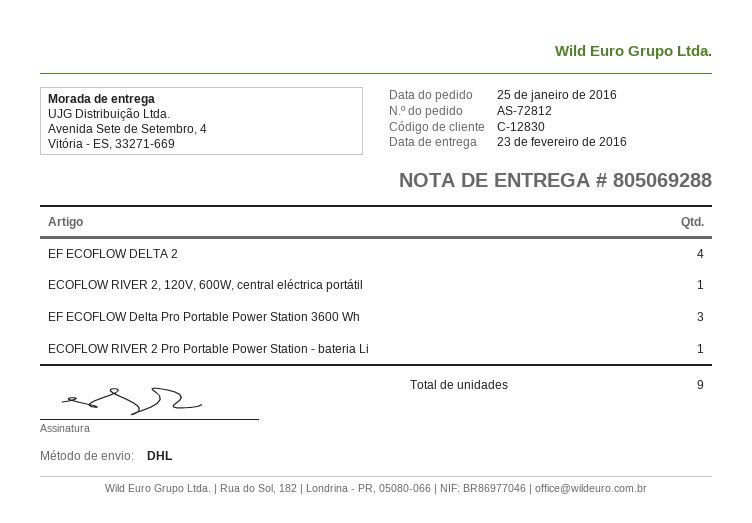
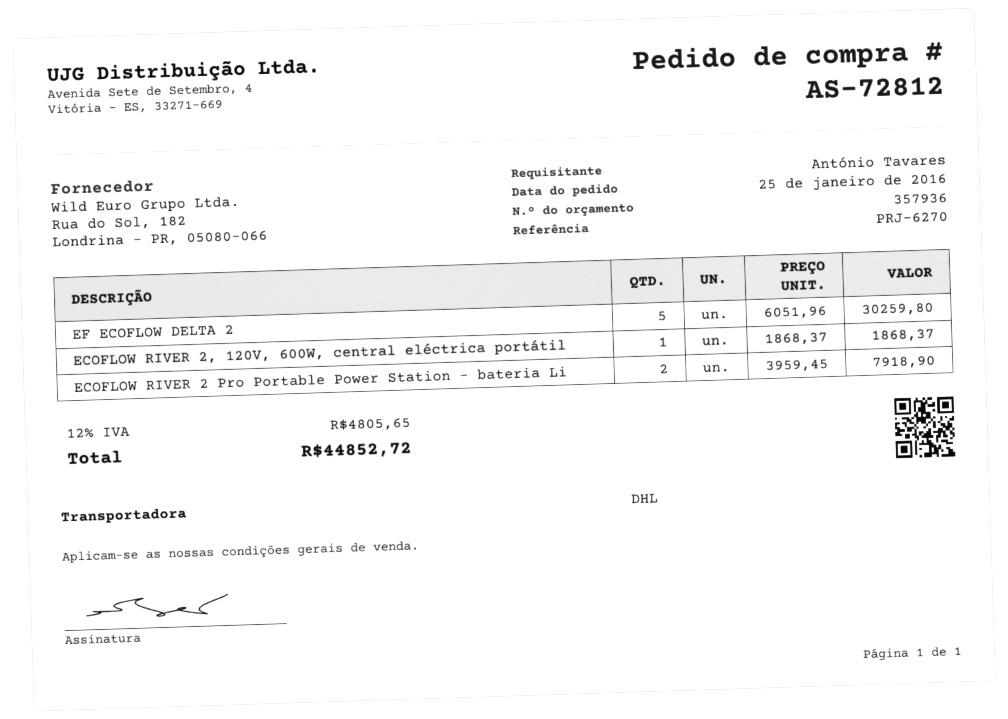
EF ECOFLOW DELTA 2: 4 -> 5
EF ECOFLOW Delta Pro Portable Power Station 3600 Wh: 3 -> none
ECOFLOW RIVER 2 Pro Portable Power Station - bateria Li: 1 -> 2

